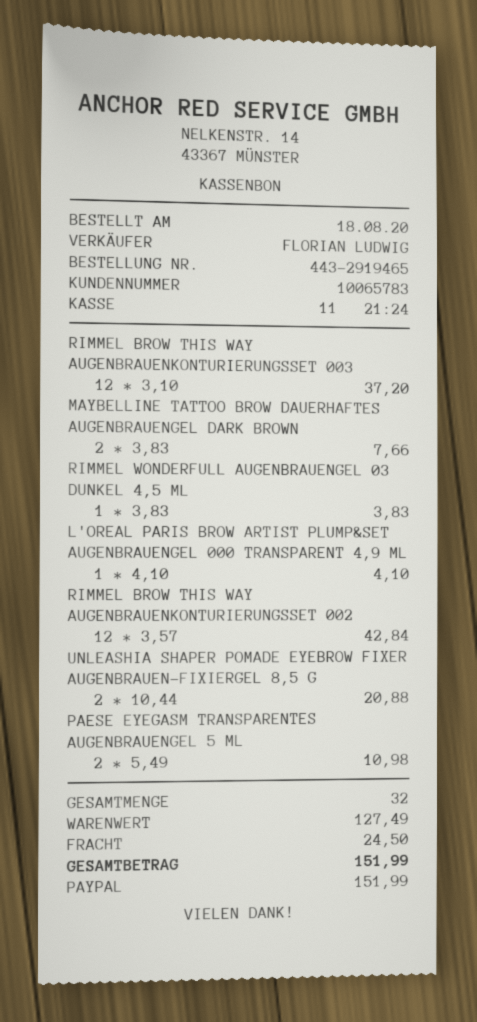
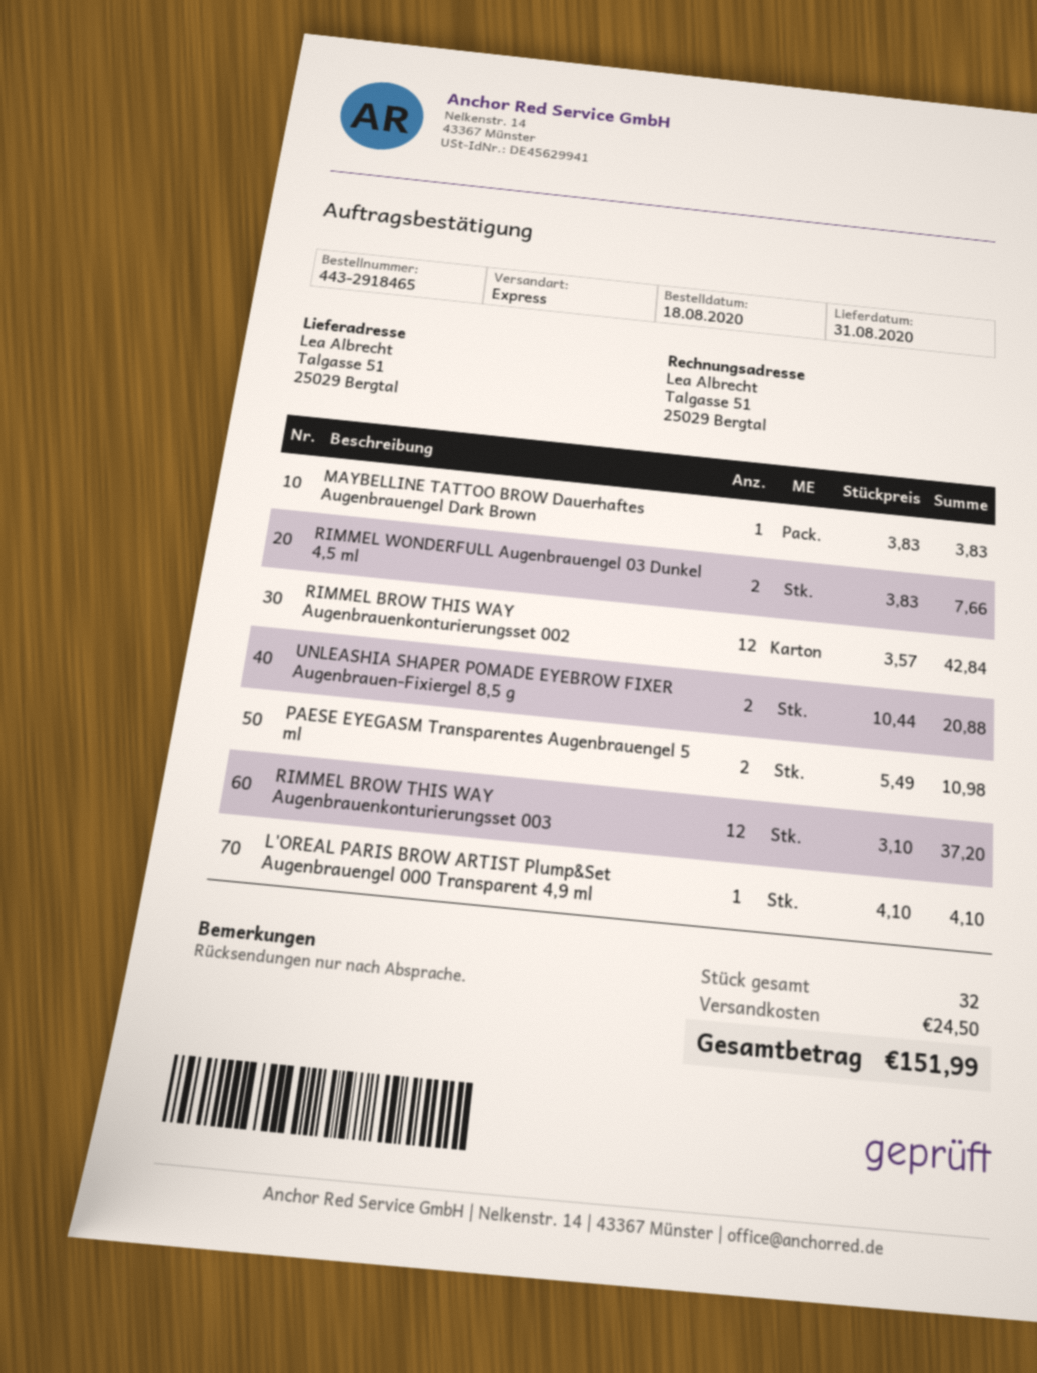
order number: 443-2919465 -> 443-2918465
MAYBELLINE TATTOO BROW DAUERHAFTES AUGENBRAUENGEL DARK BROWN: 2 x 3.83 = 7.66 -> 1 x 3.83 = 3.83
RIMMEL WONDERFULL AUGENBRAUENGEL 03 DUNKEL 4,5 ML: 1 x 3.83 = 3.83 -> 2 x 3.83 = 7.66

